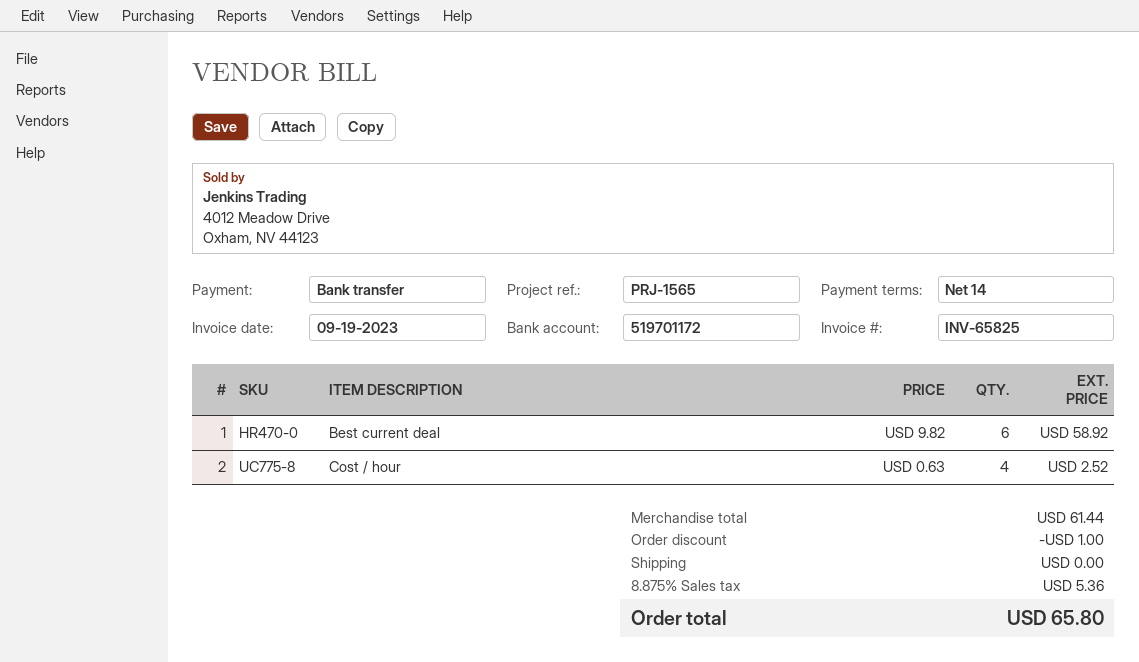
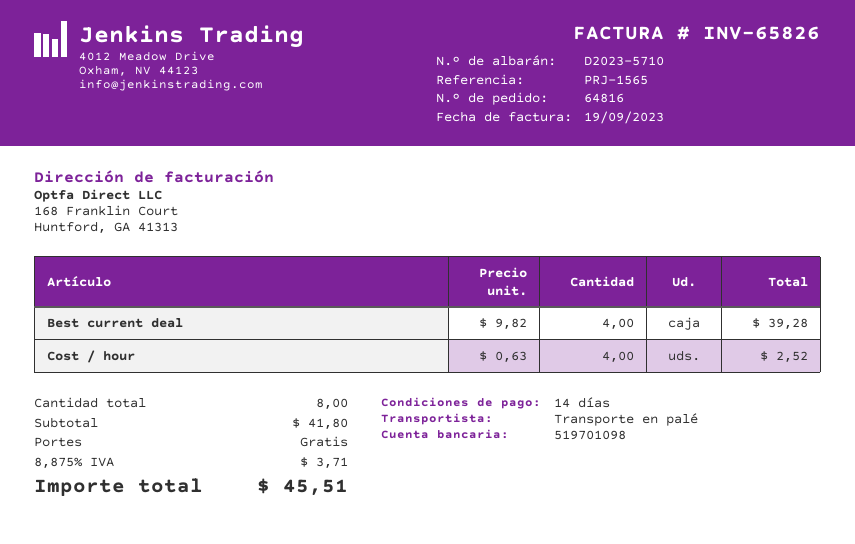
invoice number: INV-65825 -> INV-65826
bank account: 519701172 -> 519701098
Best current deal: 6 x 9.82 = 58.92 -> 4 x 9.82 = 39.28
subtotal: 61.44 -> 41.80
discount: 1.00 -> none
tax: 8.875% = 5.36 -> 8.875% = 3.71
total: 65.80 -> 45.51

